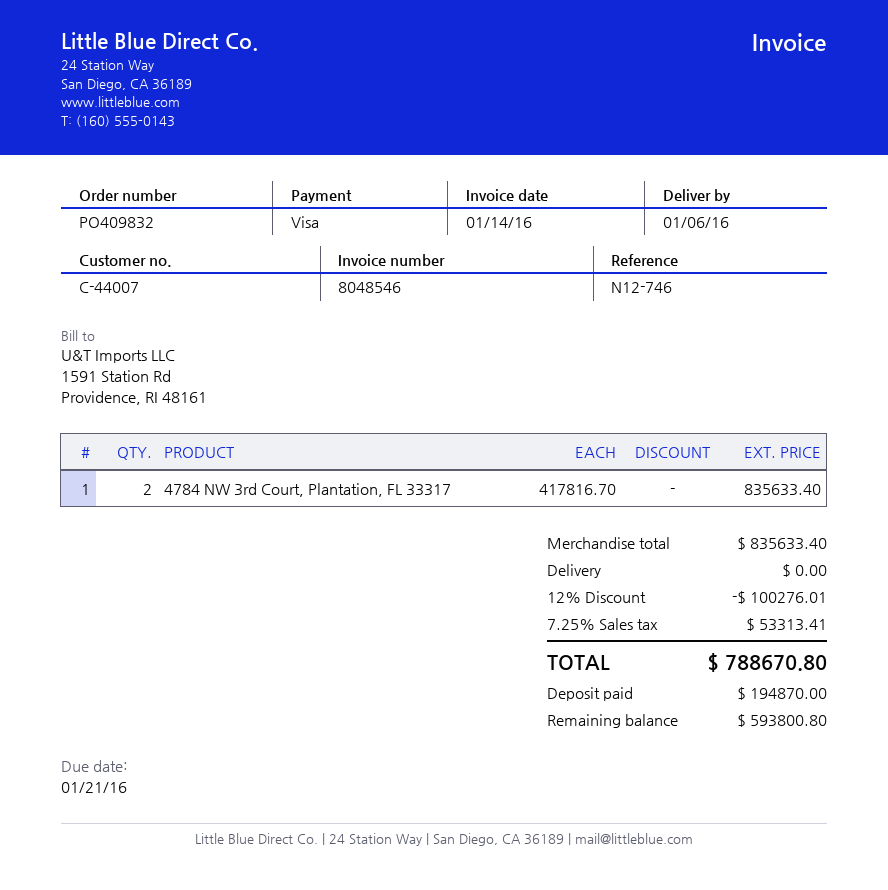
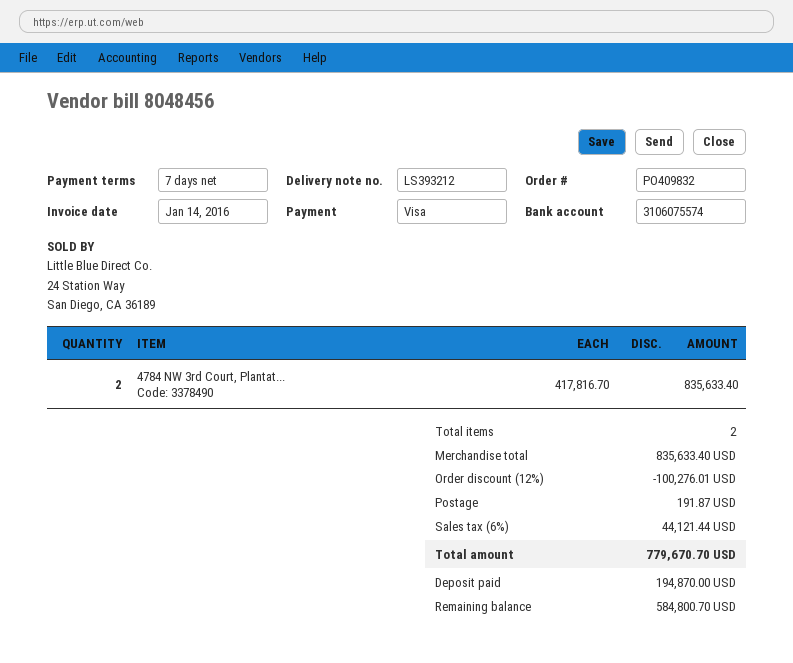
invoice number: 8048546 -> 8048456
shipping: 0.00 -> 191.87
tax: 7.25% = 53313.41 -> 6% = 44121.44
total: 788670.80 -> 779670.70
balance: 593800.80 -> 584800.70

